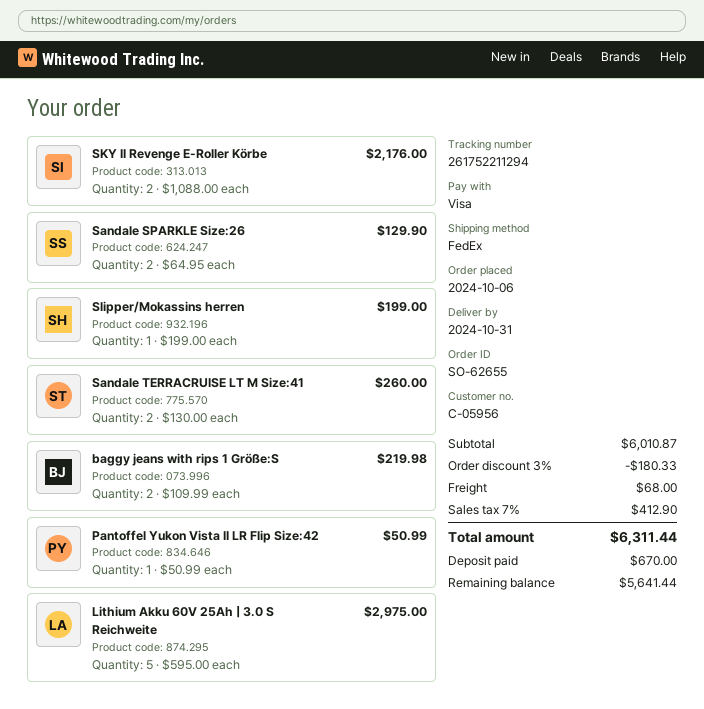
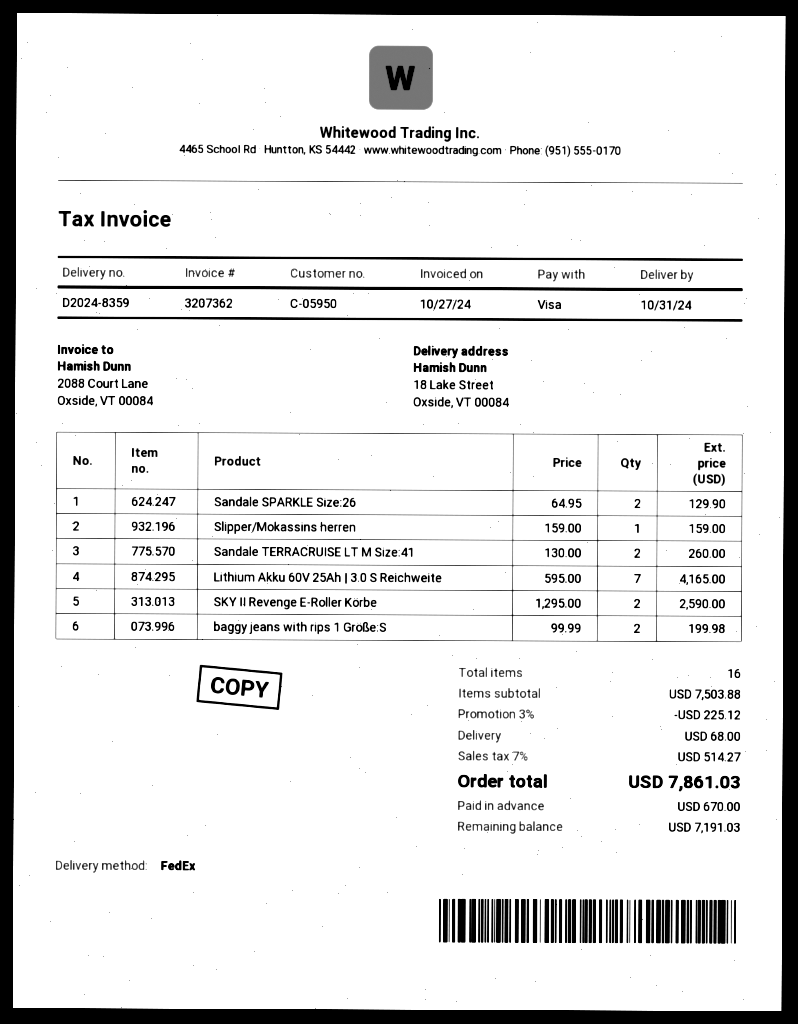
customer number: C-05956 -> C-05950
SKY II Revenge E-Roller Körbe: 2 x 1088.00 = 2176.00 -> 2 x 1295.00 = 2590.00
Slipper/Mokassins herren: 1 x 199.00 = 199.00 -> 1 x 159.00 = 159.00
baggy jeans with rips 1 Größe:S: 2 x 109.99 = 219.98 -> 2 x 99.99 = 199.98
Pantoffel Yukon Vista II LR Flip Size:42: 1 x 50.99 = 50.99 -> none
Lithium Akku 60V 25Ah | 3.0 S Reichweite: 5 x 595.00 = 2975.00 -> 7 x 595.00 = 4165.00
subtotal: 6010.87 -> 7503.88
discount: 3% = 180.33 -> 3% = 225.12
tax: 7% = 412.90 -> 7% = 514.27
total: 6311.44 -> 7861.03
balance: 5641.44 -> 7191.03

